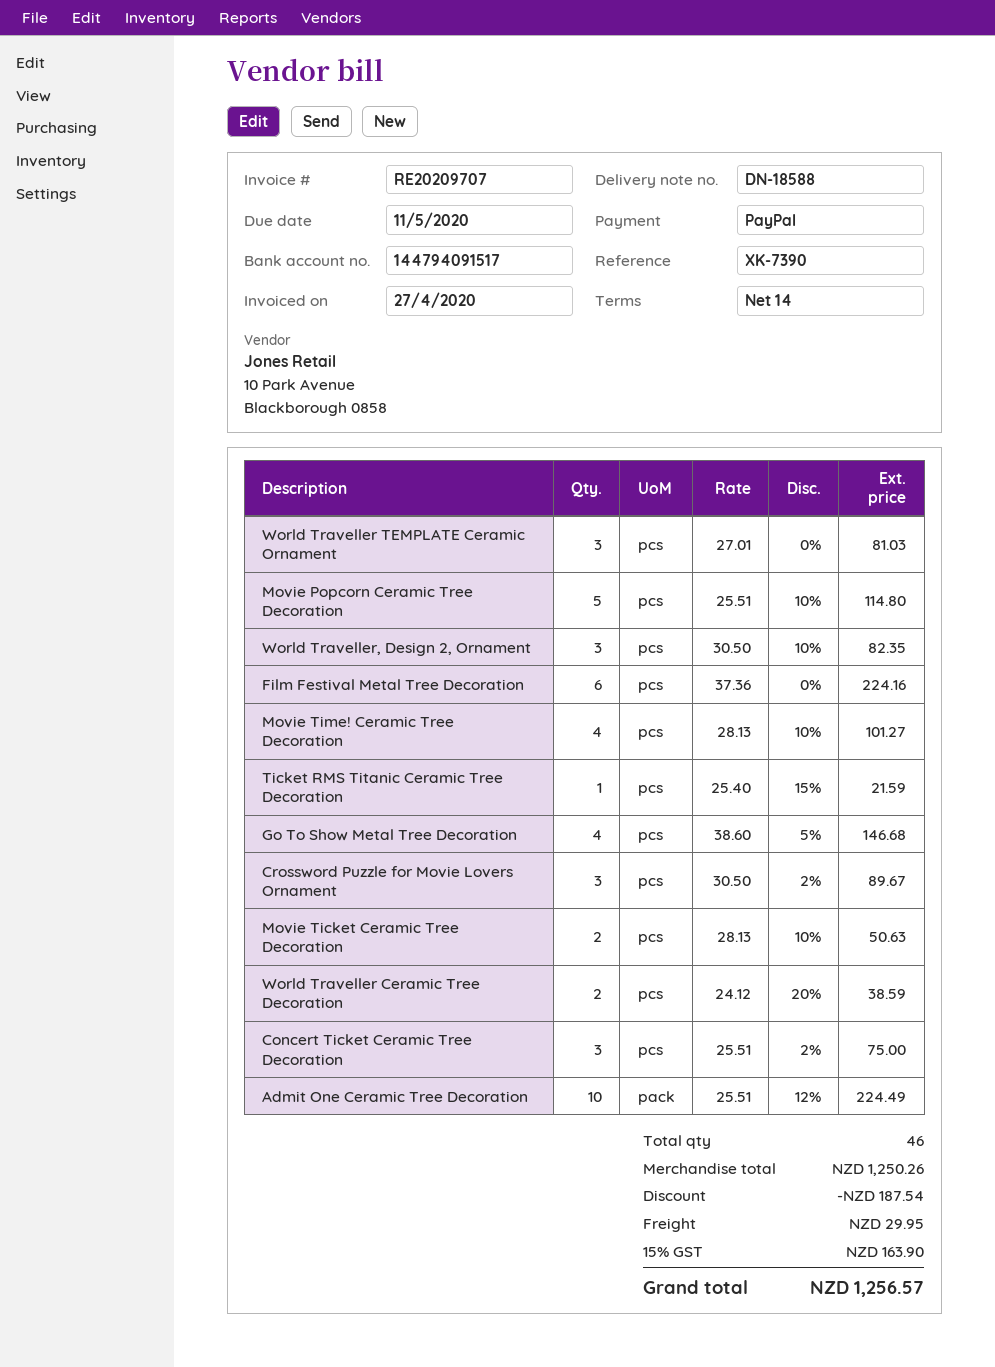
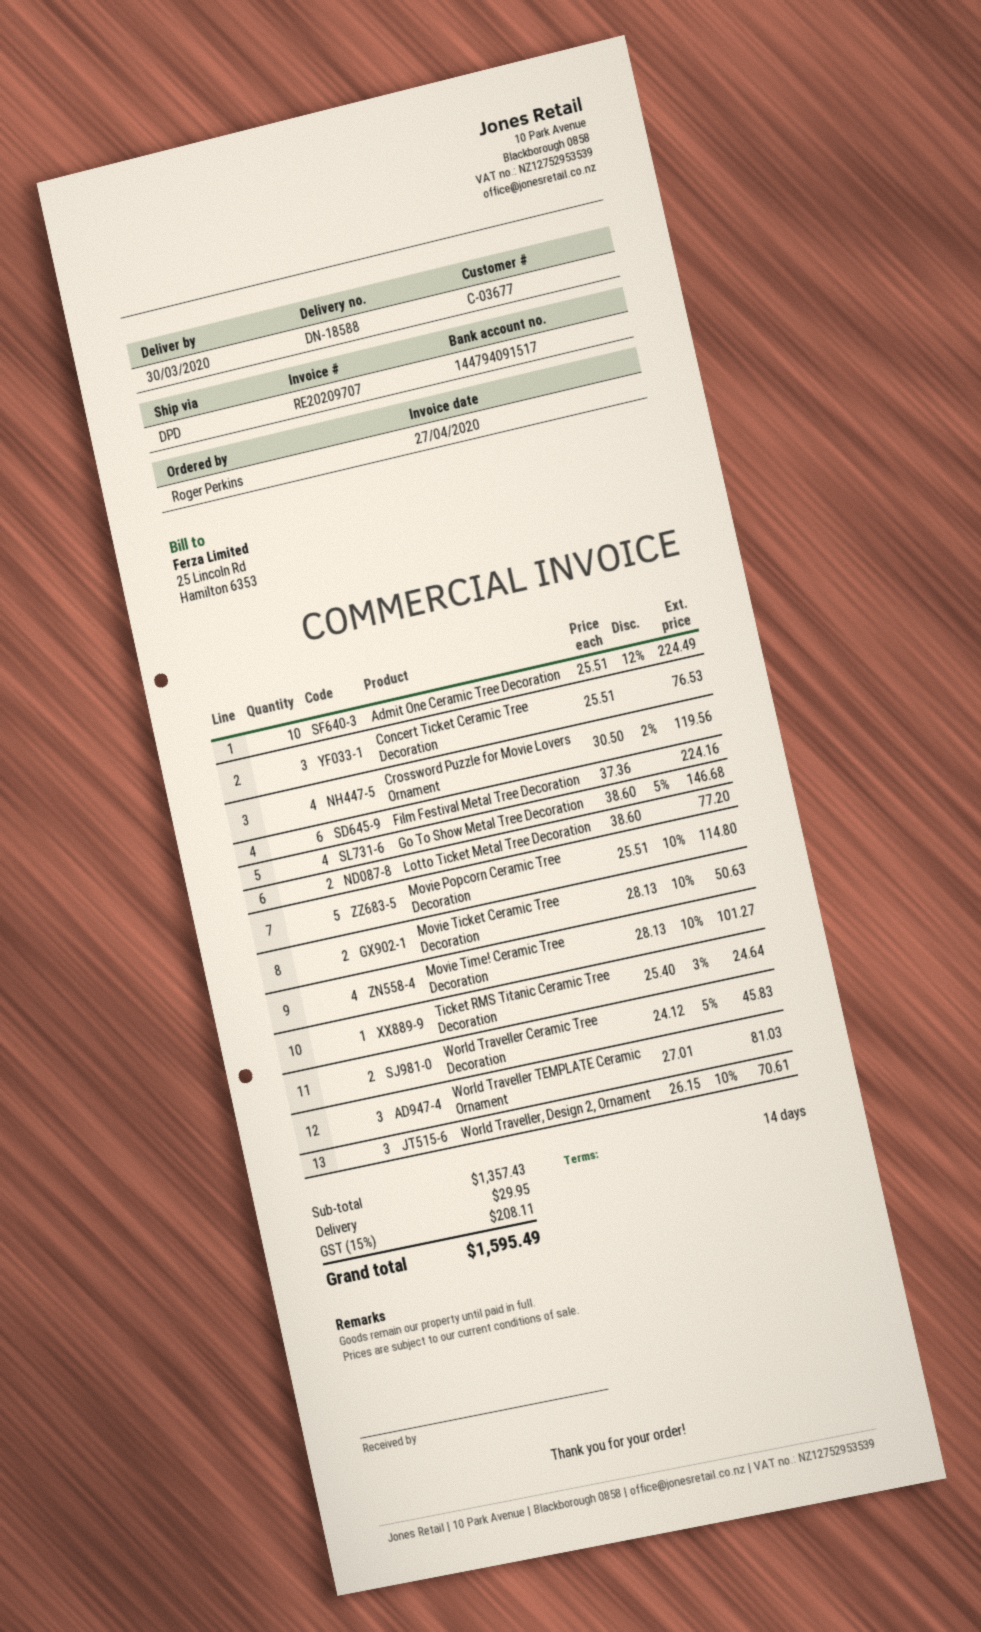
World Traveller, Design 2, Ornament: 3 x 30.50 - 10% = 82.35 -> 3 x 26.15 - 10% = 70.61
Ticket RMS Titanic Ceramic Tree Decoration: 1 x 25.40 - 15% = 21.59 -> 1 x 25.40 - 3% = 24.64
Crossword Puzzle for Movie Lovers Ornament: 3 x 30.50 - 2% = 89.67 -> 4 x 30.50 - 2% = 119.56
World Traveller Ceramic Tree Decoration: 2 x 24.12 - 20% = 38.59 -> 2 x 24.12 - 5% = 45.83
Concert Ticket Ceramic Tree Decoration: 3 x 25.51 - 2% = 75.00 -> 3 x 25.51 = 76.53
Lotto Ticket Metal Tree Decoration: none -> 2 x 38.60 = 77.20
subtotal: 1250.26 -> 1357.43
discount: 187.54 -> none
tax: 15% = 163.90 -> 15% = 208.11
total: 1256.57 -> 1595.49

